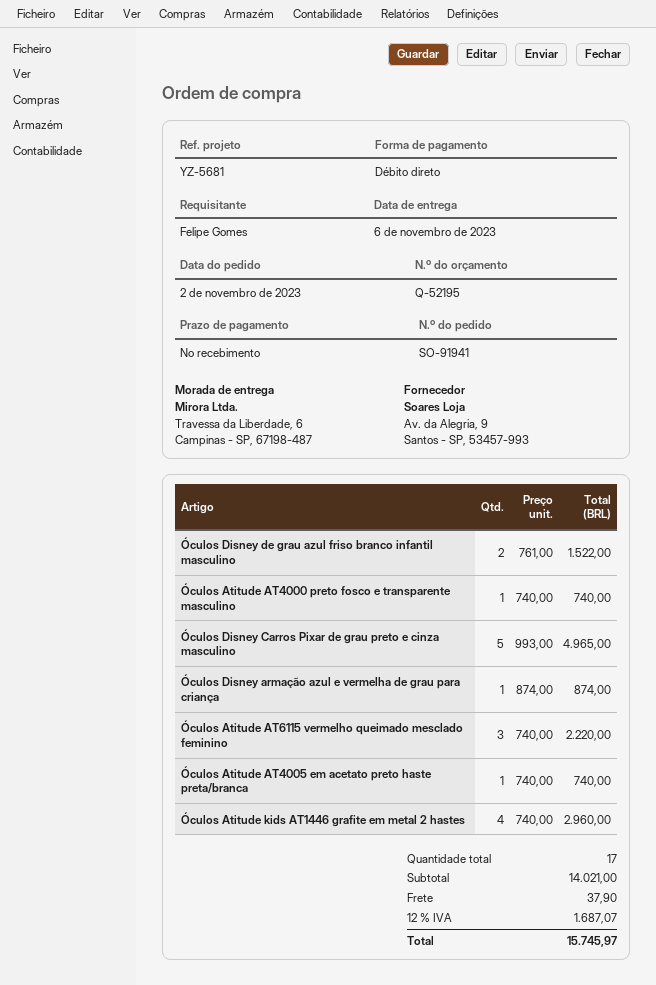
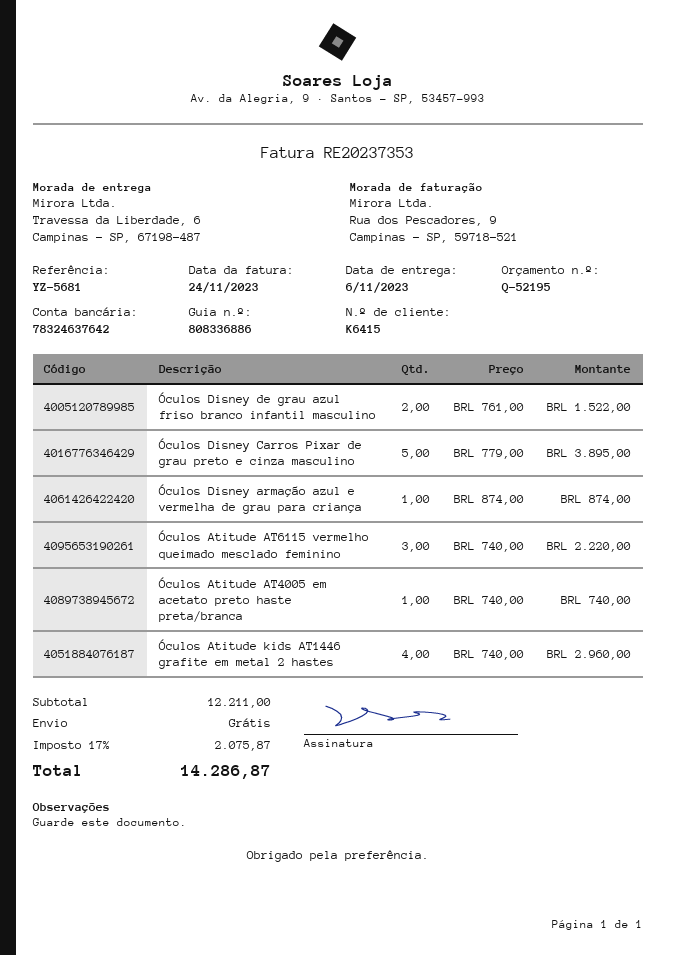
Óculos Atitude AT4000 preto fosco e transparente masculino: 1 x 740.00 = 740.00 -> none
Óculos Disney Carros Pixar de grau preto e cinza masculino: 5 x 993.00 = 4965.00 -> 5 x 779.00 = 3895.00
subtotal: 14021.00 -> 12211.00
shipping: 37.90 -> 0.00
tax: 12% = 1687.07 -> 17% = 2075.87
total: 15745.97 -> 14286.87

